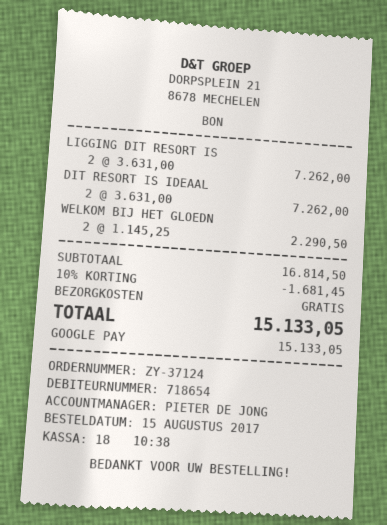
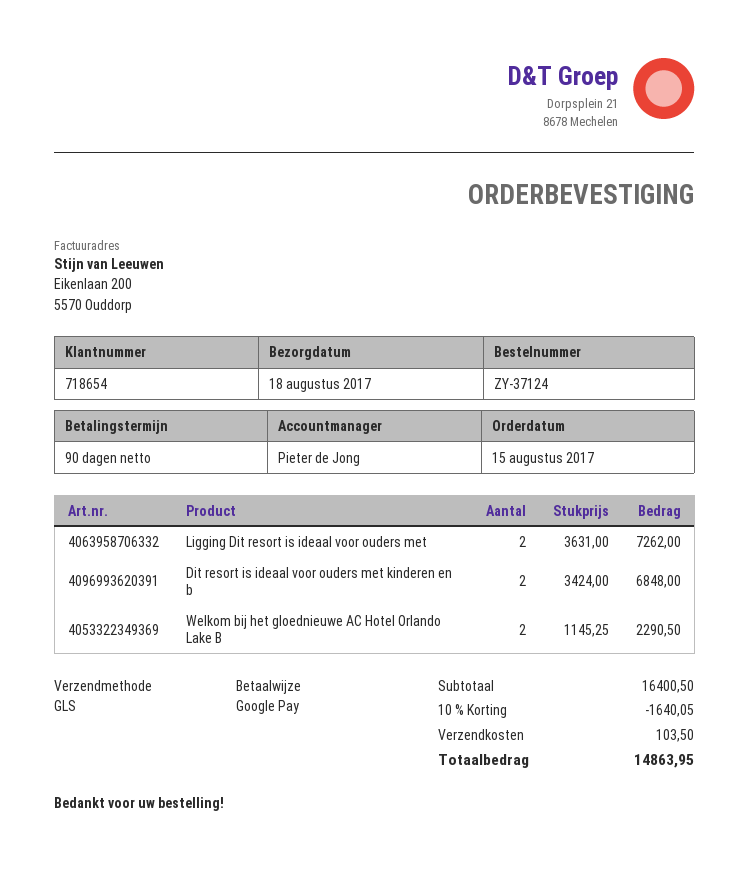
DIT RESORT IS IDEAAL: 2 x 3631.00 = 7262.00 -> 2 x 3424.00 = 6848.00
subtotal: 16814.50 -> 16400.50
discount: 10% = 1681.45 -> 10% = 1640.05
shipping: 0.00 -> 103.50
total: 15133.05 -> 14863.95

